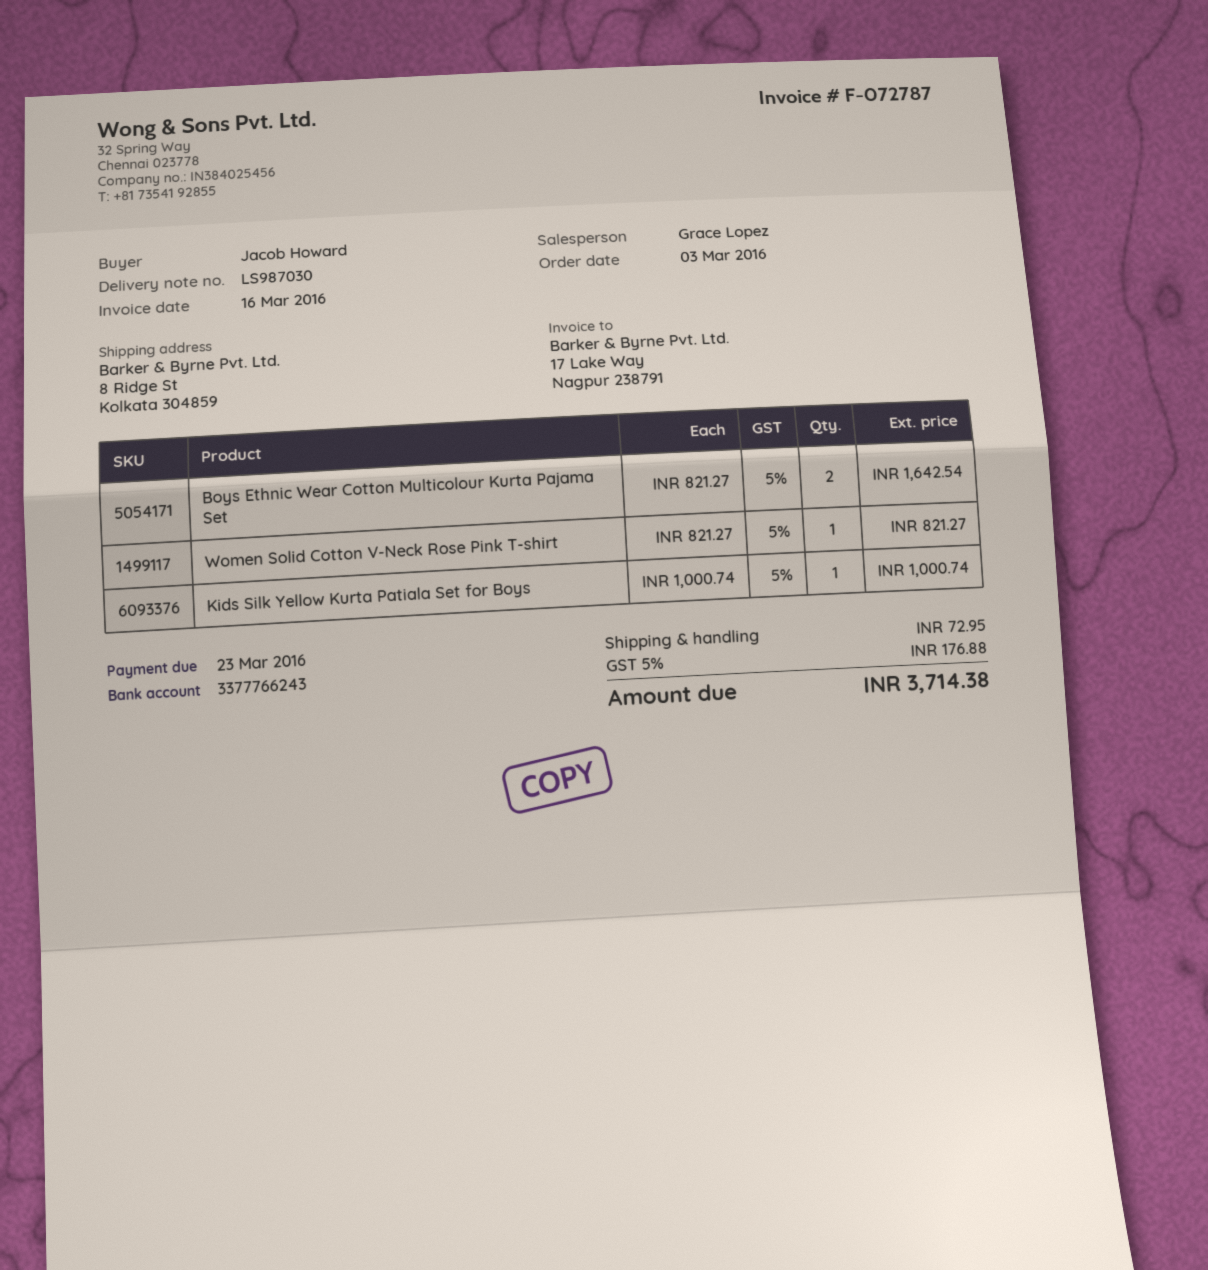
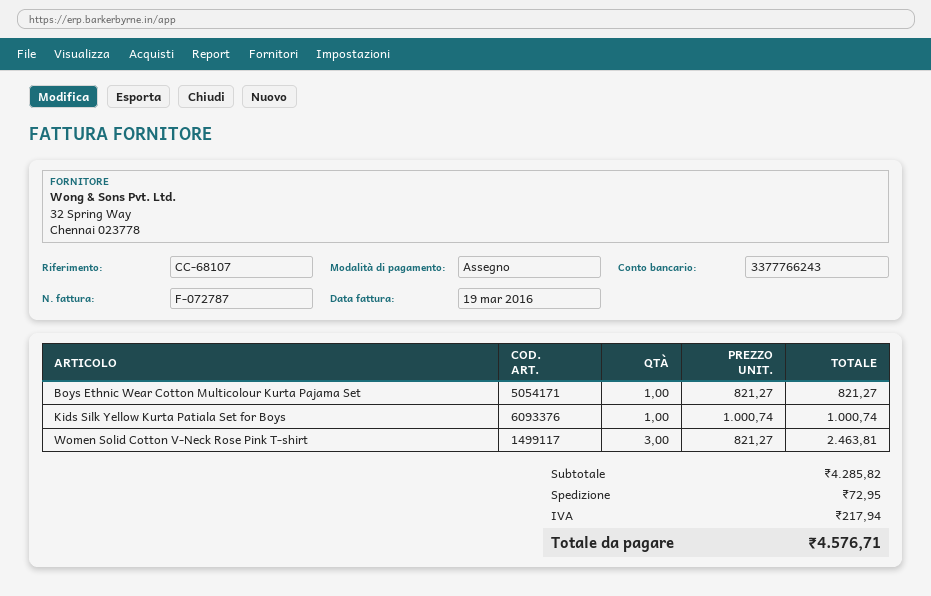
invoice date: 2016-03-16 -> 2016-03-19
Boys Ethnic Wear Cotton Multicolour Kurta Pajama Set: 2 x 821.27 = 1642.54 -> 1 x 821.27 = 821.27
Women Solid Cotton V-Neck Rose Pink T-shirt: 1 x 821.27 = 821.27 -> 3 x 821.27 = 2463.81
tax: 176.88 -> 217.94
total: 3714.38 -> 4576.71

